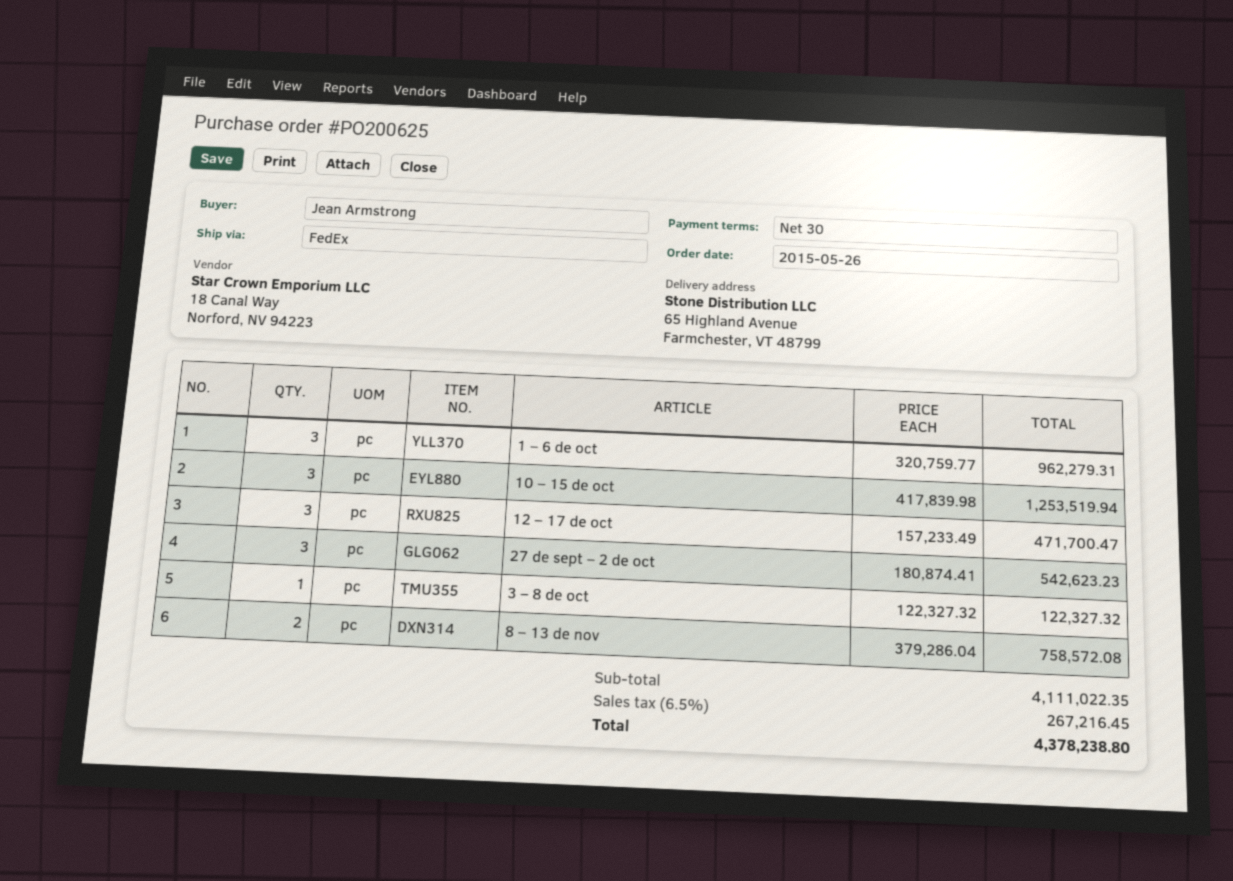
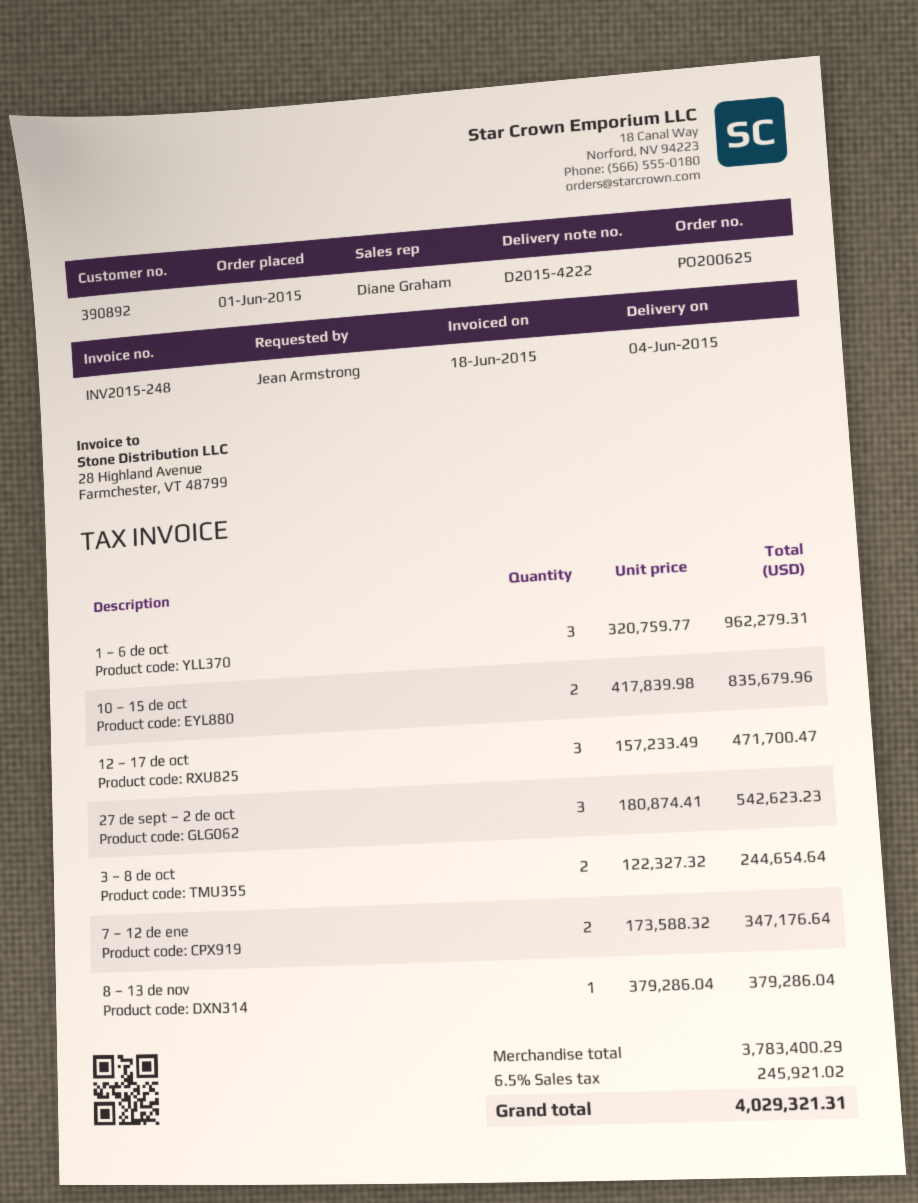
order date: 2015-05-26 -> 2015-06-01
10 – 15 de oct: 3 x 417839.98 = 1253519.94 -> 2 x 417839.98 = 835679.96
3 – 8 de oct: 1 x 122327.32 = 122327.32 -> 2 x 122327.32 = 244654.64
8 – 13 de nov: 2 x 379286.04 = 758572.08 -> 1 x 379286.04 = 379286.04
7 – 12 de ene: none -> 2 x 173588.32 = 347176.64
subtotal: 4111022.35 -> 3783400.29
tax: 6.5% = 267216.45 -> 6.5% = 245921.02
total: 4378238.80 -> 4029321.31

